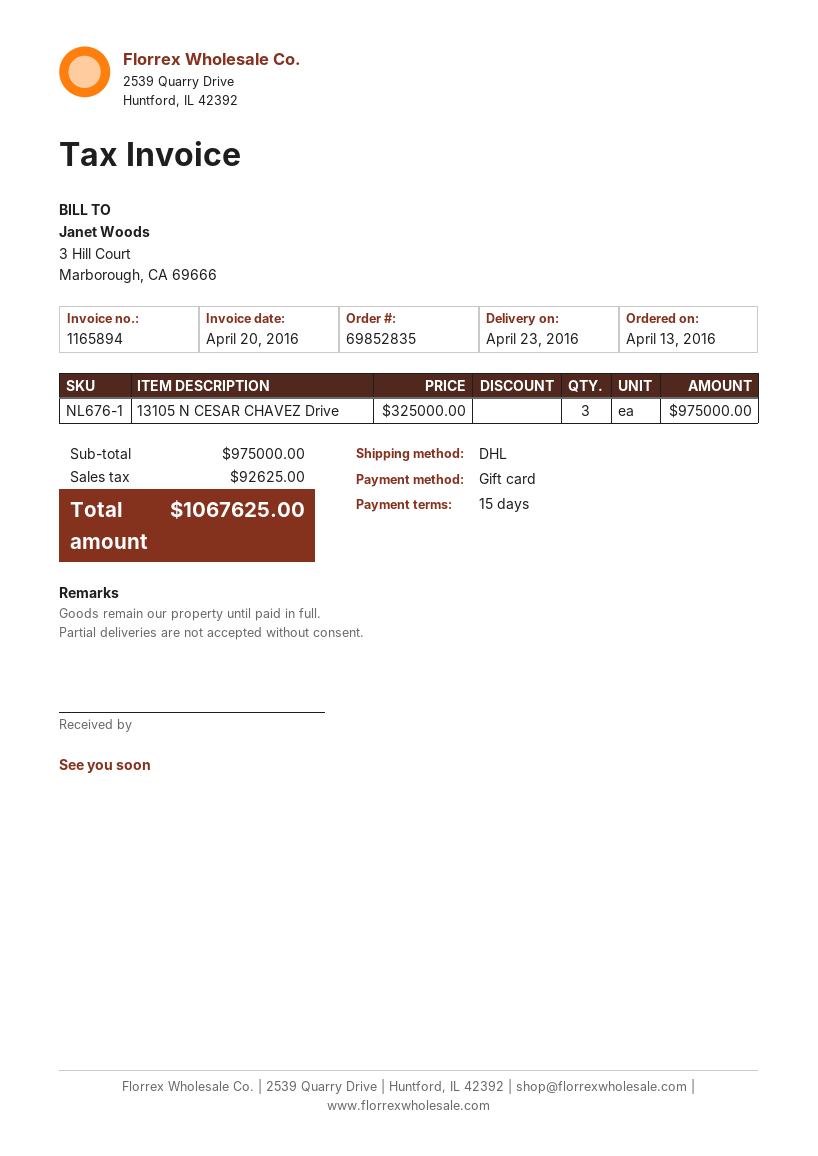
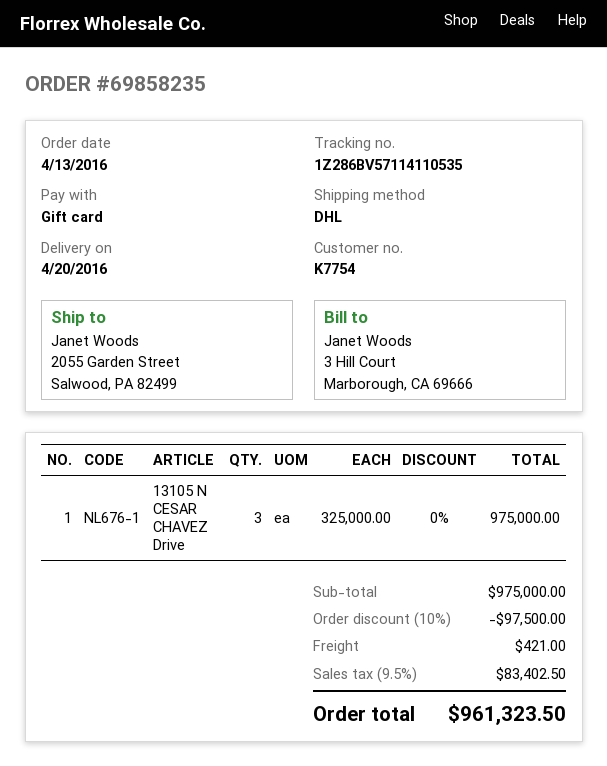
order number: 69852835 -> 69858235
delivery date: 2016-04-23 -> 2016-04-20
discount: none -> 10% = 97500.00
shipping: none -> 421.00
tax: 92625.00 -> 83402.50
total: 1067625.00 -> 961323.50

